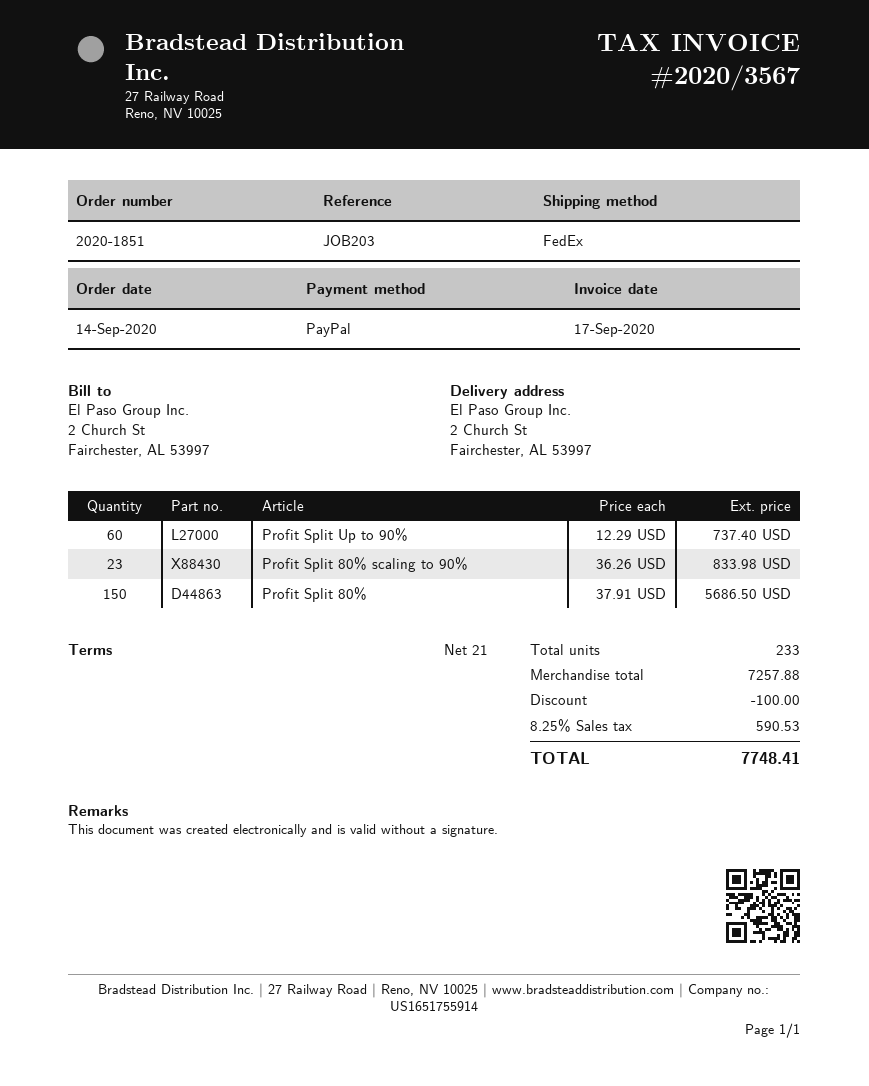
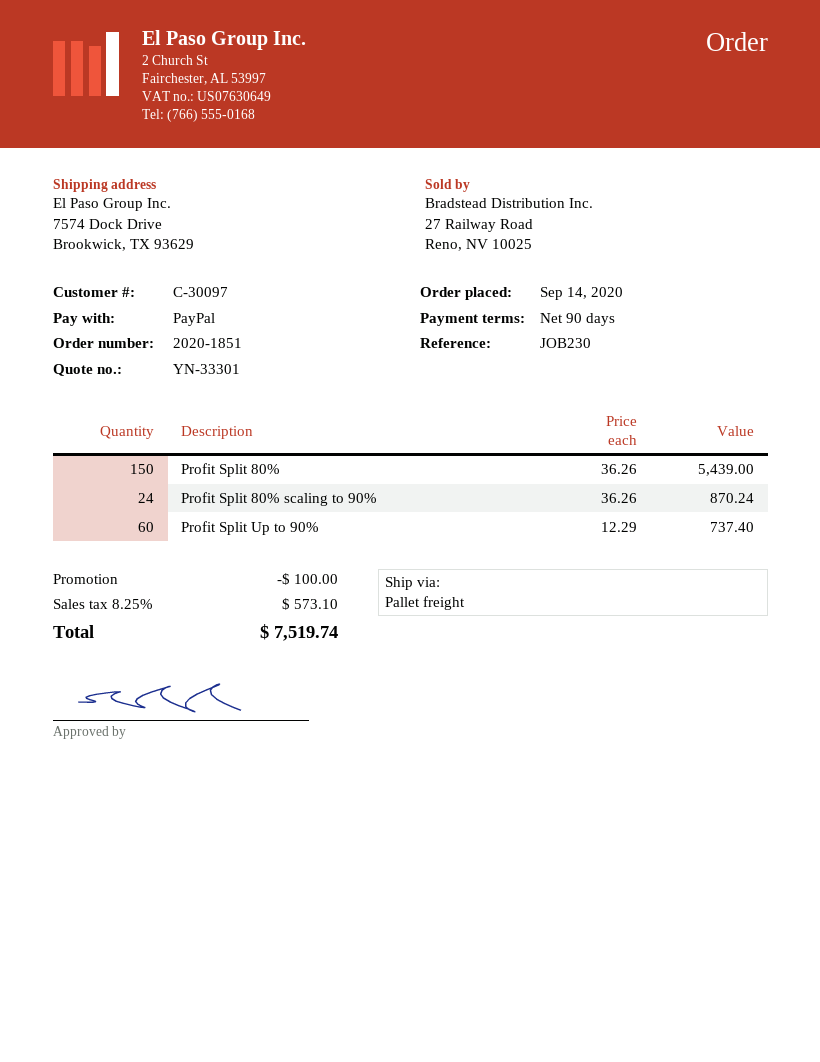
payment terms: 21 days -> 90 days
reference: JOB203 -> JOB230
shipping method: FedEx -> pallet freight
ship to: 2 Church St, Fairchester, AL 53997 -> 7574 Dock Drive, Brookwick, TX 93629
Profit Split 80% scaling to 90%: 23 x 36.26 = 833.98 -> 24 x 36.26 = 870.24
Profit Split 80%: 150 x 37.91 = 5686.50 -> 150 x 36.26 = 5439.00
tax: 8.25% = 590.53 -> 8.25% = 573.10
total: 7748.41 -> 7519.74

